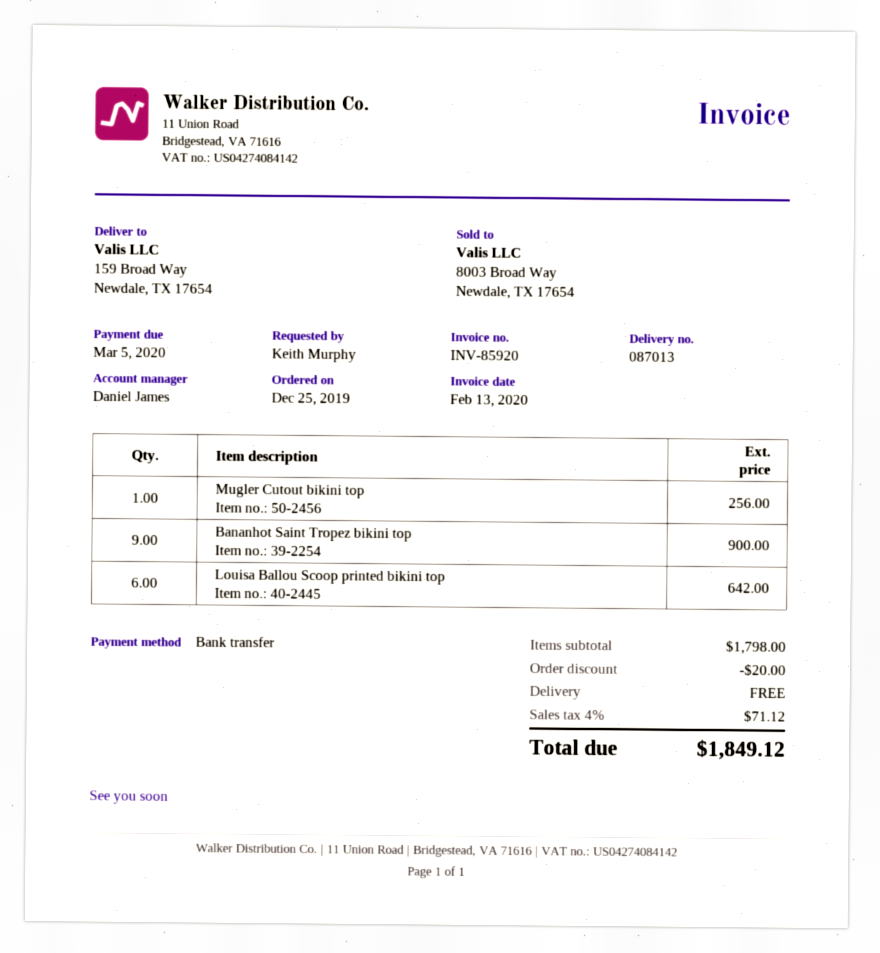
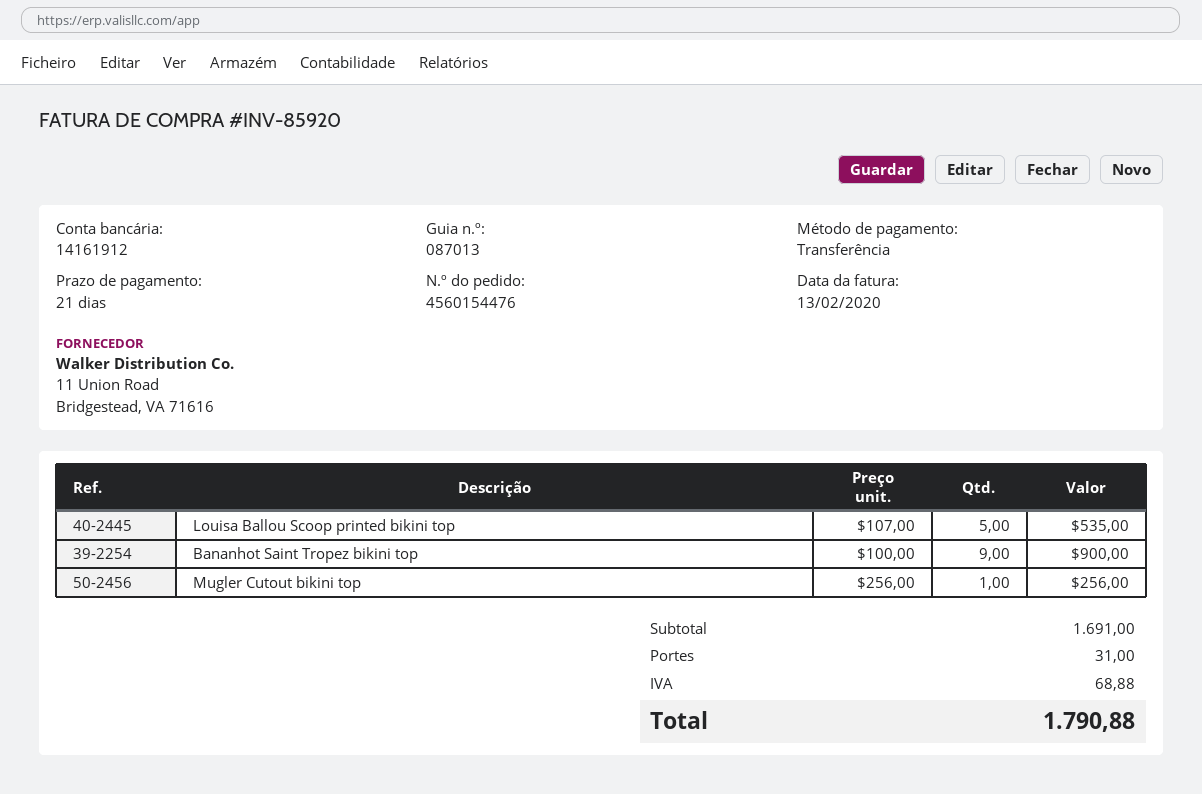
Louisa Ballou Scoop printed bikini top: 6 for 642.00 -> 5 for 535.00
subtotal: 1798.00 -> 1691.00
discount: 20.00 -> none
shipping: 0.00 -> 31.00
tax: 71.12 -> 68.88
total: 1849.12 -> 1790.88

